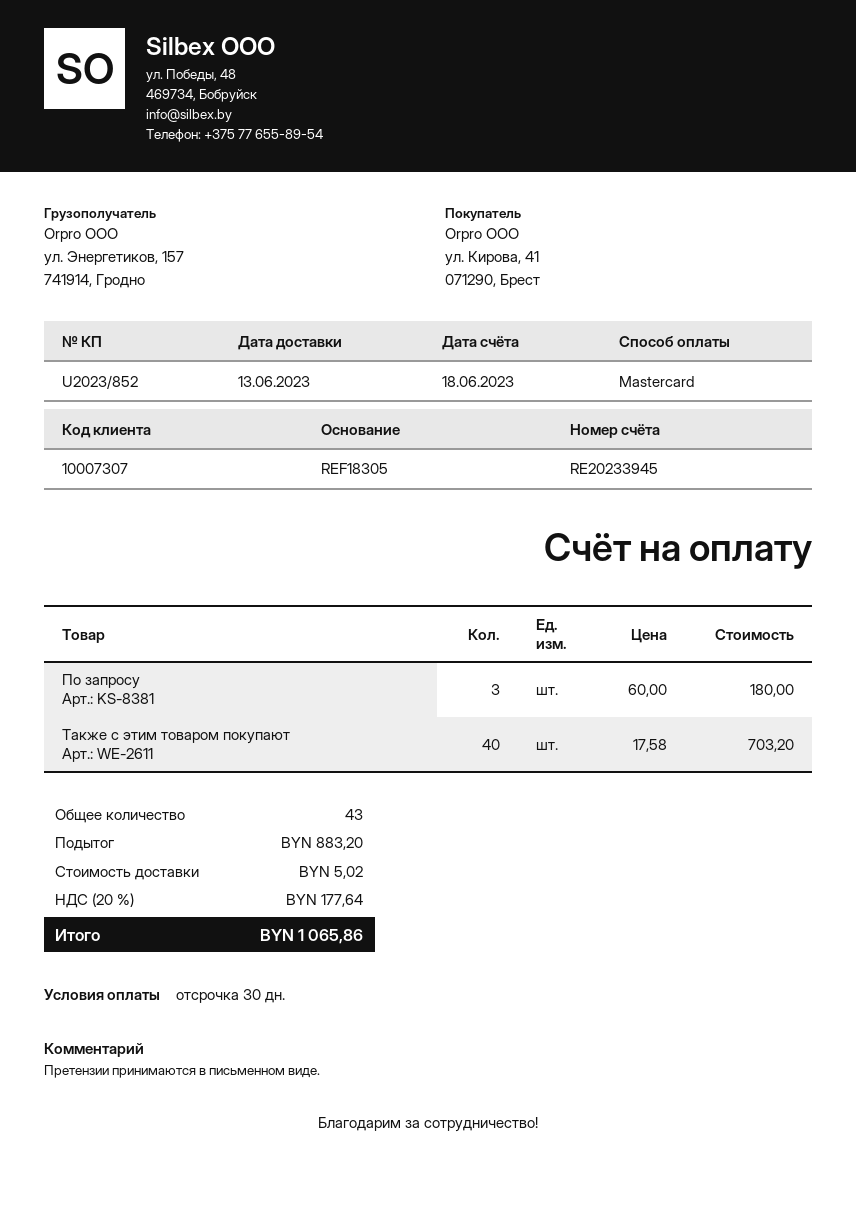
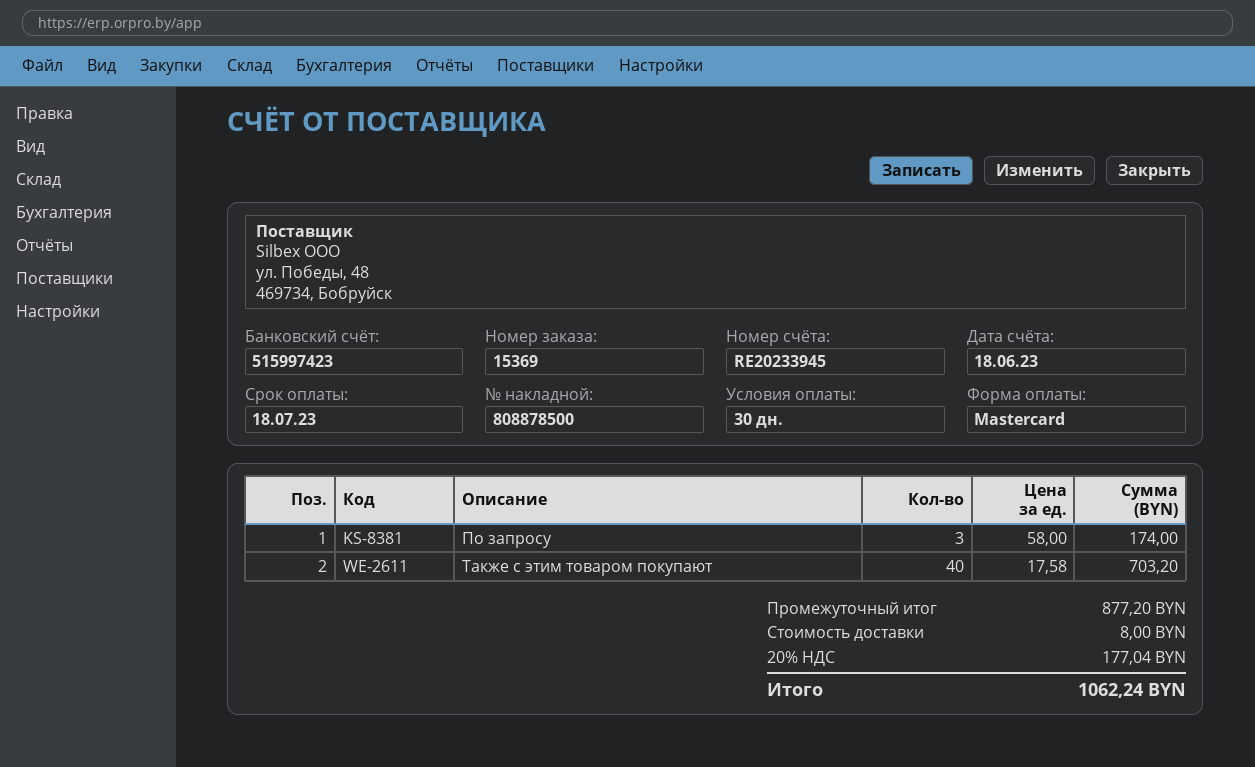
По запросу: 3 x 60.00 = 180.00 -> 3 x 58.00 = 174.00
subtotal: 883.20 -> 877.20
shipping: 5.02 -> 8.00
tax: 20% = 177.64 -> 20% = 177.04
total: 1065.86 -> 1062.24

